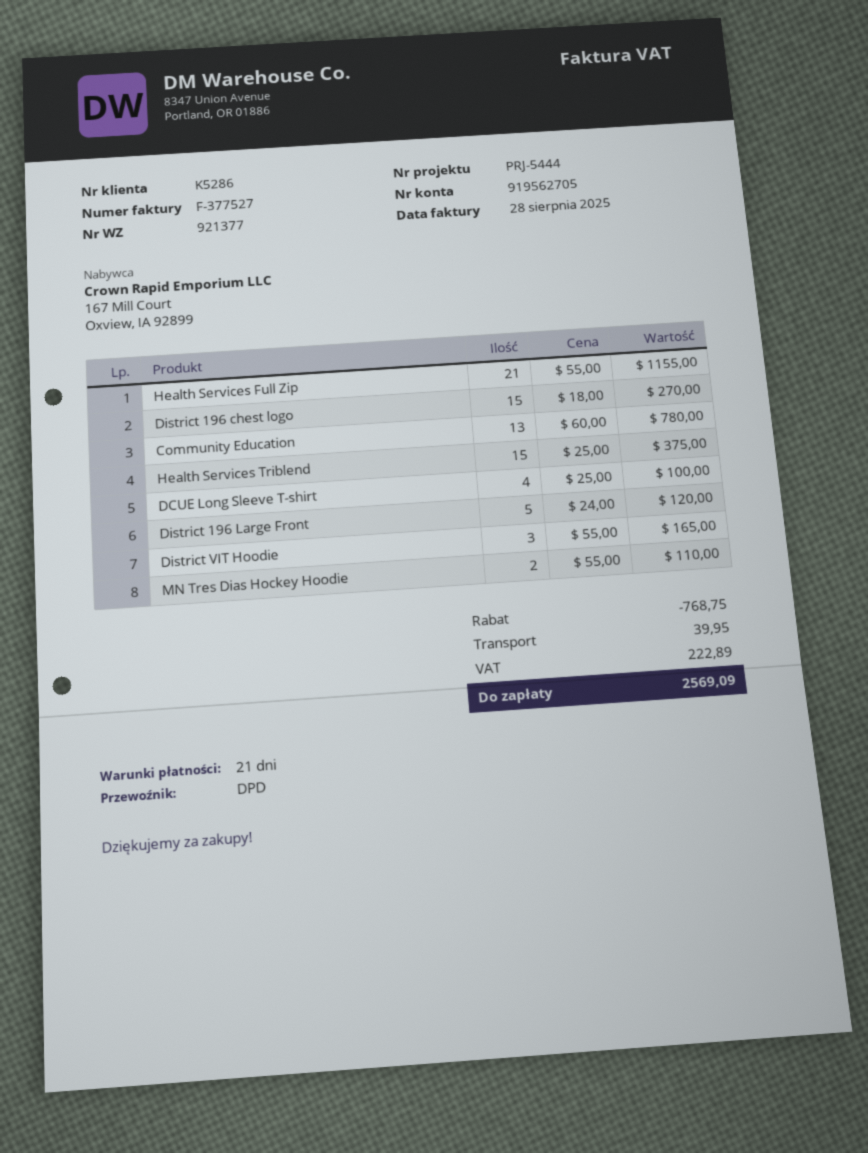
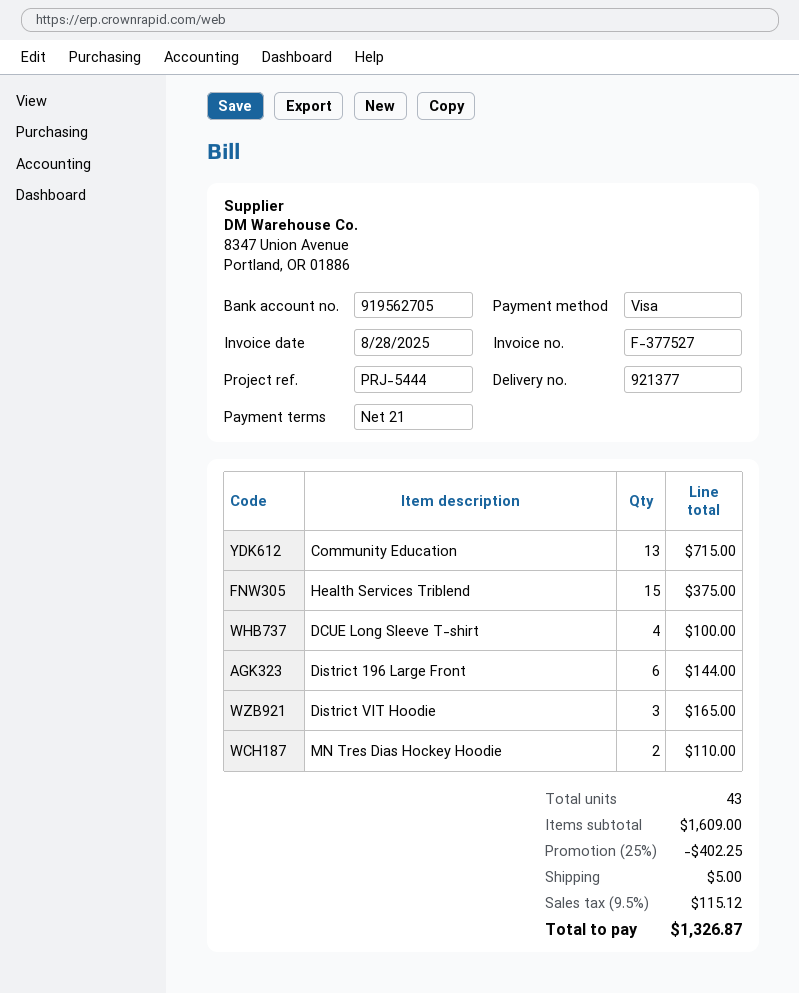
Health Services Full Zip: 21 for 1155.00 -> none
District 196 chest logo: 15 for 270.00 -> none
Community Education: 13 for 780.00 -> 13 for 715.00
District 196 Large Front: 5 for 120.00 -> 6 for 144.00
discount: 768.75 -> 402.25
shipping: 39.95 -> 5.00
tax: 222.89 -> 115.12
total: 2569.09 -> 1326.87

